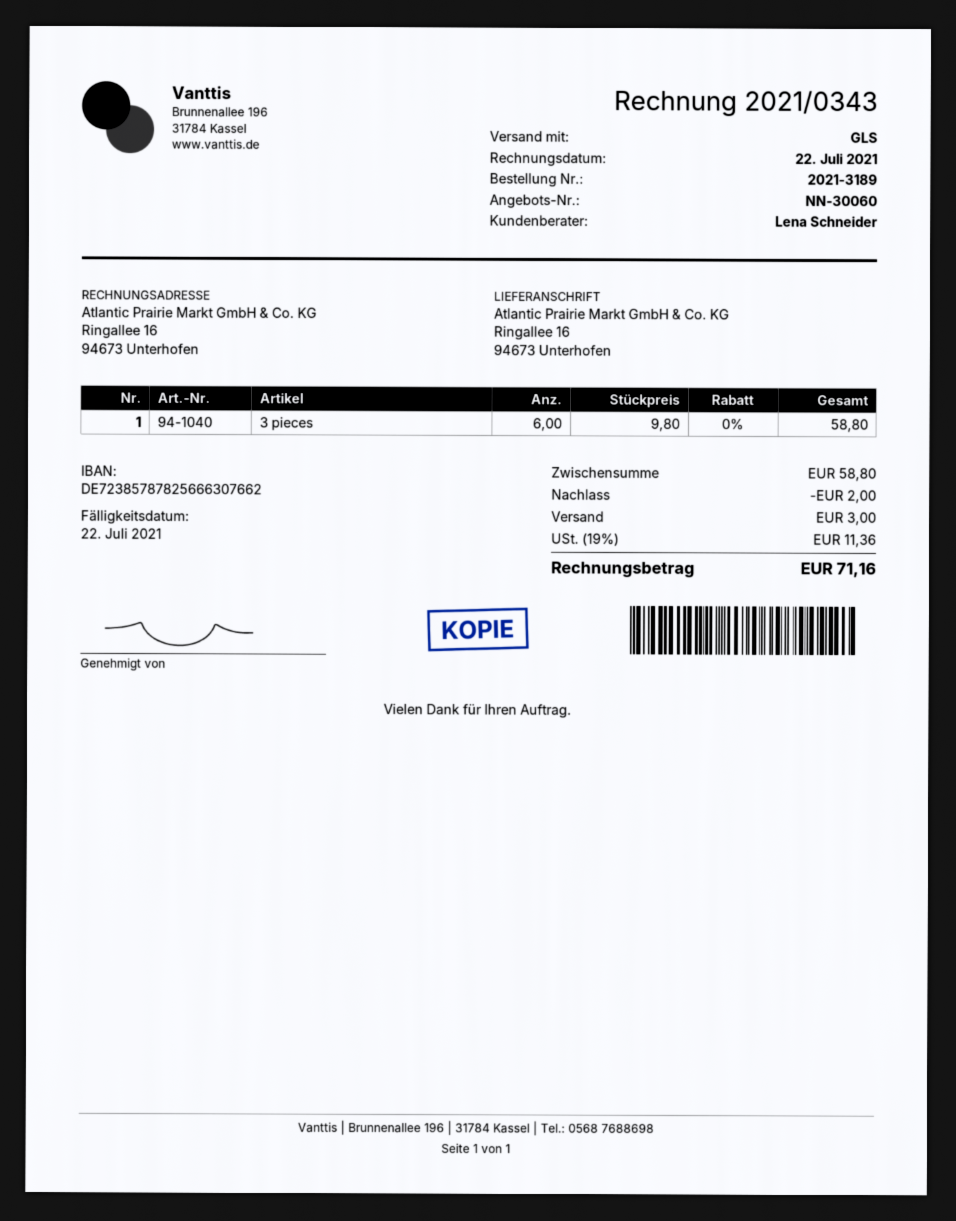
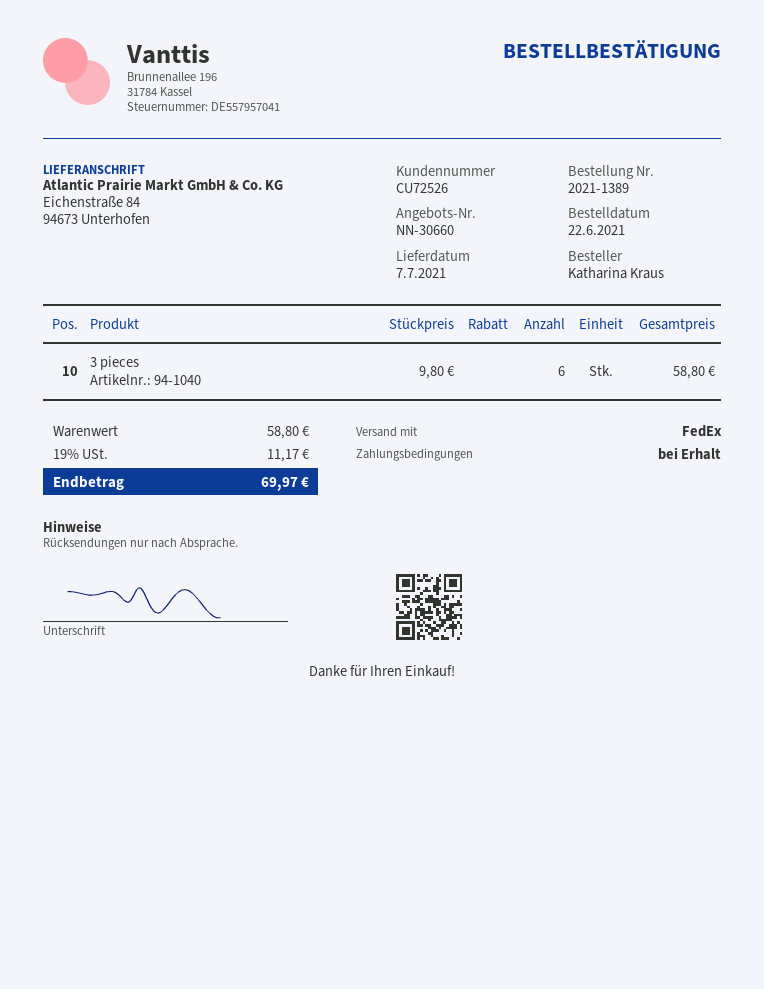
quote number: NN-30060 -> NN-30660
order number: 2021-3189 -> 2021-1389
shipping method: GLS -> FedEx
ship to: Ringallee 16, 94673 Unterhofen -> Eichenstraße 84, 94673 Unterhofen
discount: 2.00 -> none
shipping: 3.00 -> none
tax: 19% = 11.36 -> 19% = 11.17
total: 71.16 -> 69.97

